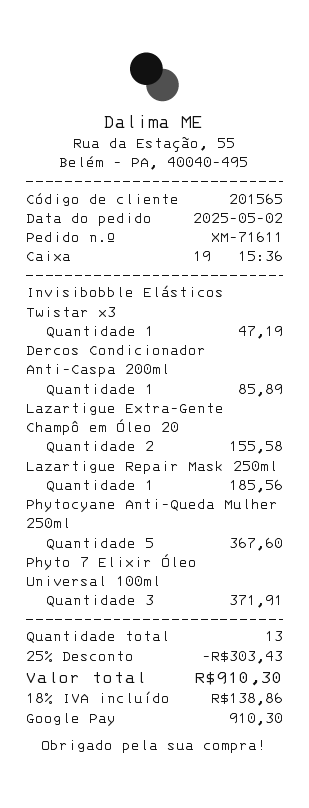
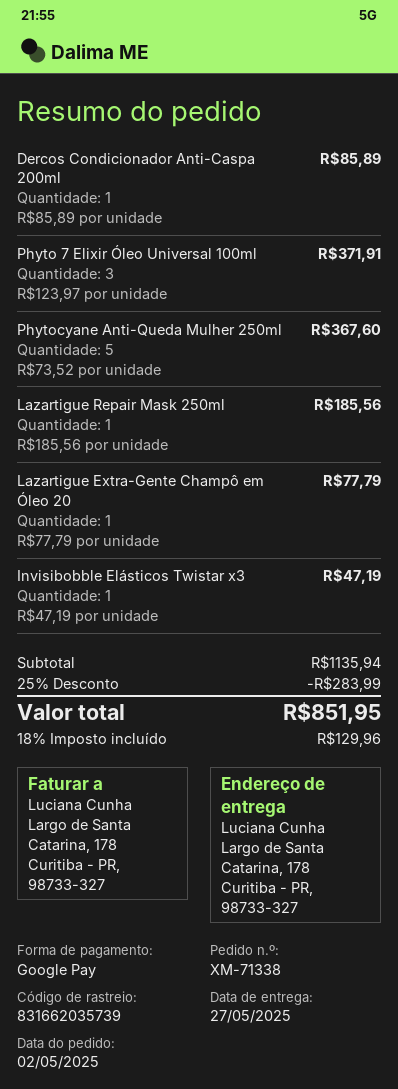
order number: XM-71611 -> XM-71338
Lazartigue Extra-Gente Champô em Óleo 20: 2 for 155.58 -> 1 for 77.79
discount: 25% = 303.43 -> 25% = 283.99
tax: 18% = 138.86 -> 18% = 129.96
total: 910.30 -> 851.95

